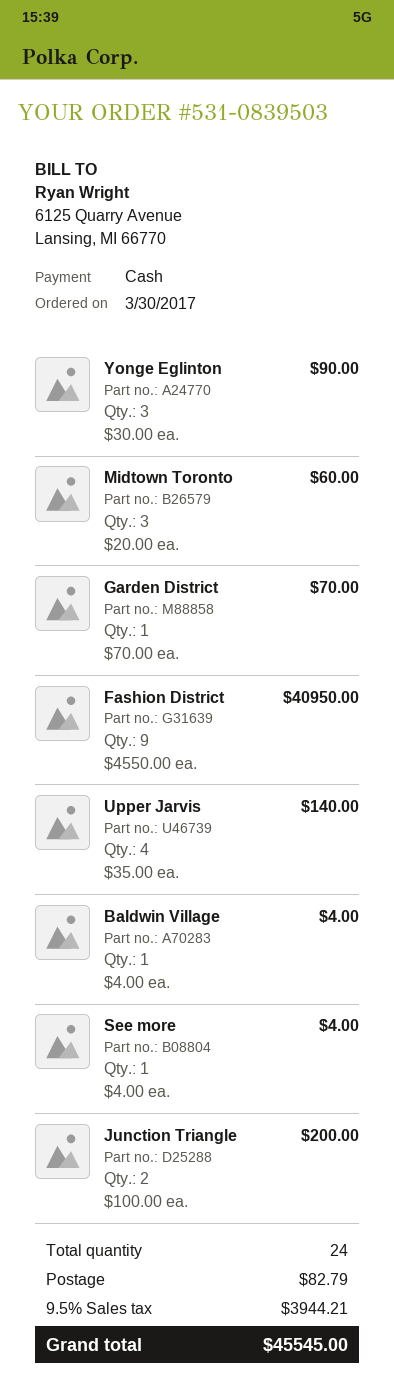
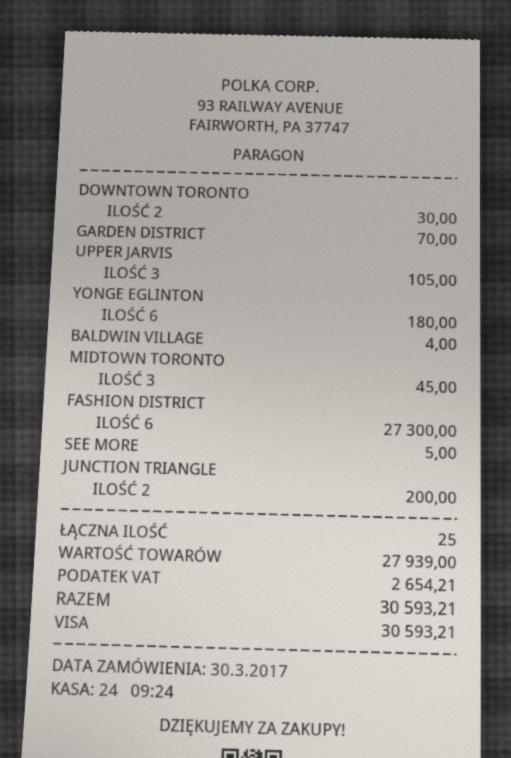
payment method: cash -> Visa
Yonge Eglinton: 3 for 90.00 -> 6 for 180.00
Midtown Toronto: 3 for 60.00 -> 3 for 45.00
Fashion District: 9 for 40950.00 -> 6 for 27300.00
Upper Jarvis: 4 for 140.00 -> 3 for 105.00
See more: 1 for 4.00 -> 1 for 5.00
DOWNTOWN TORONTO: none -> 2 for 30.00
total quantity: 24 -> 25
shipping: 82.79 -> none
tax: 3944.21 -> 2654.21
total: 45545.00 -> 30593.21

